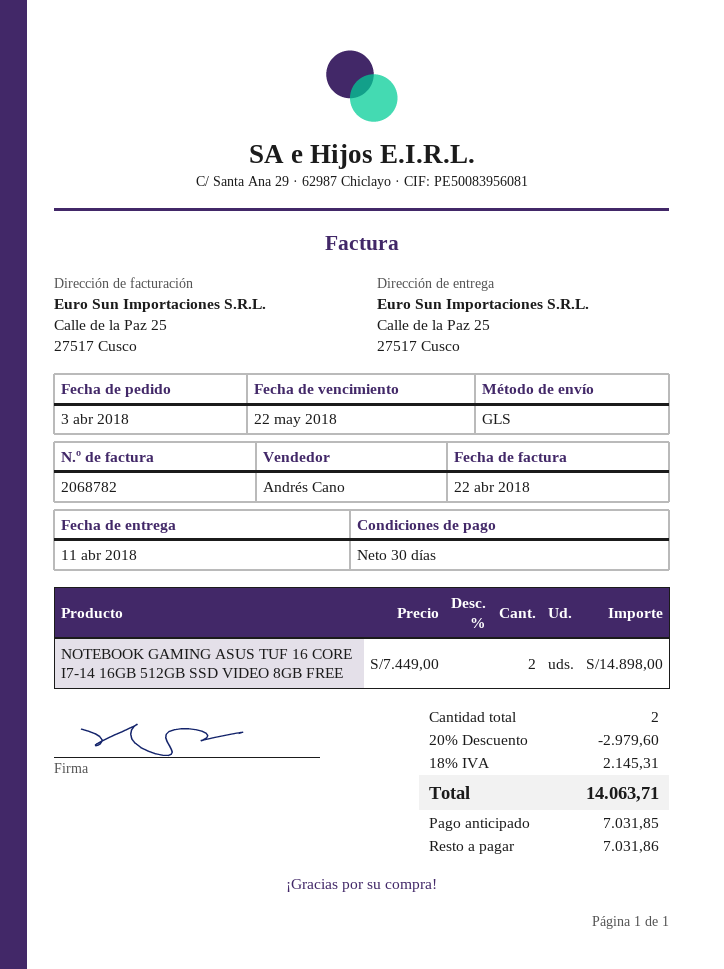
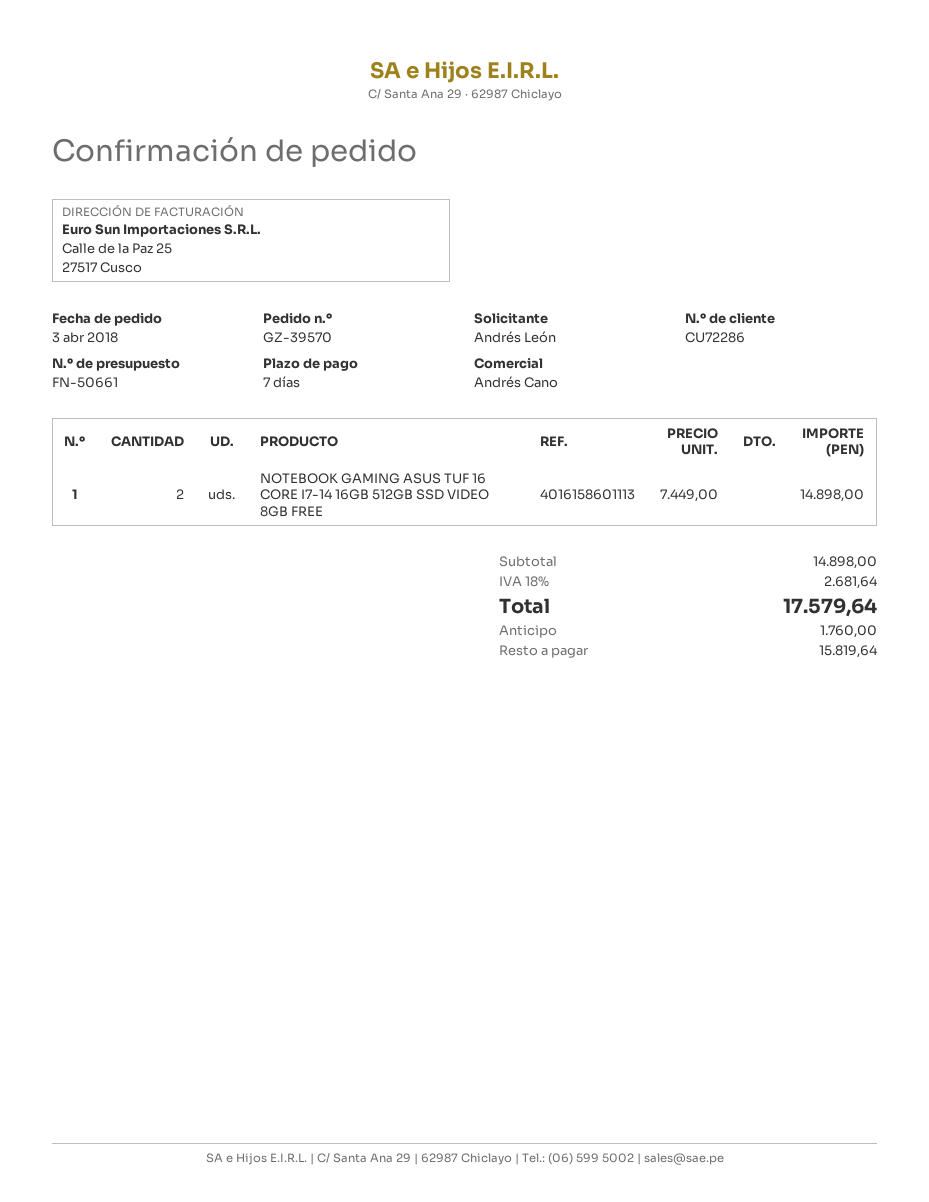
payment terms: 30 days -> 7 days
discount: 20% = 2979.60 -> none
tax: 18% = 2145.31 -> 18% = 2681.64
total: 14063.71 -> 17579.64
deposit: 7031.85 -> 1760.00
balance: 7031.86 -> 15819.64

